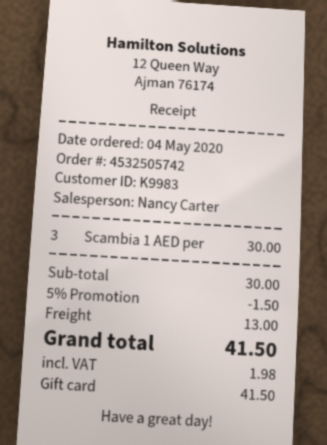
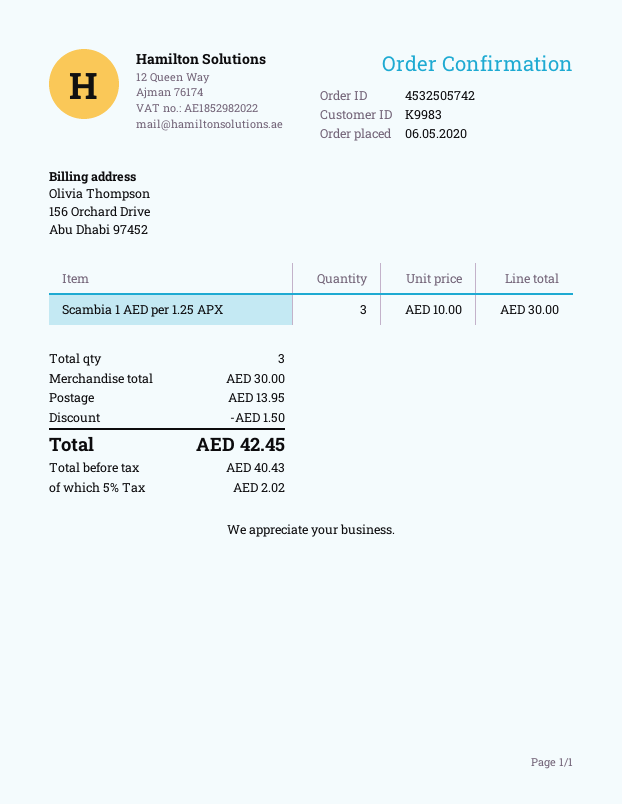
order date: 2020-05-04 -> 2020-05-06
shipping: 13.00 -> 13.95
tax: 1.98 -> 2.02
total: 41.50 -> 42.45

